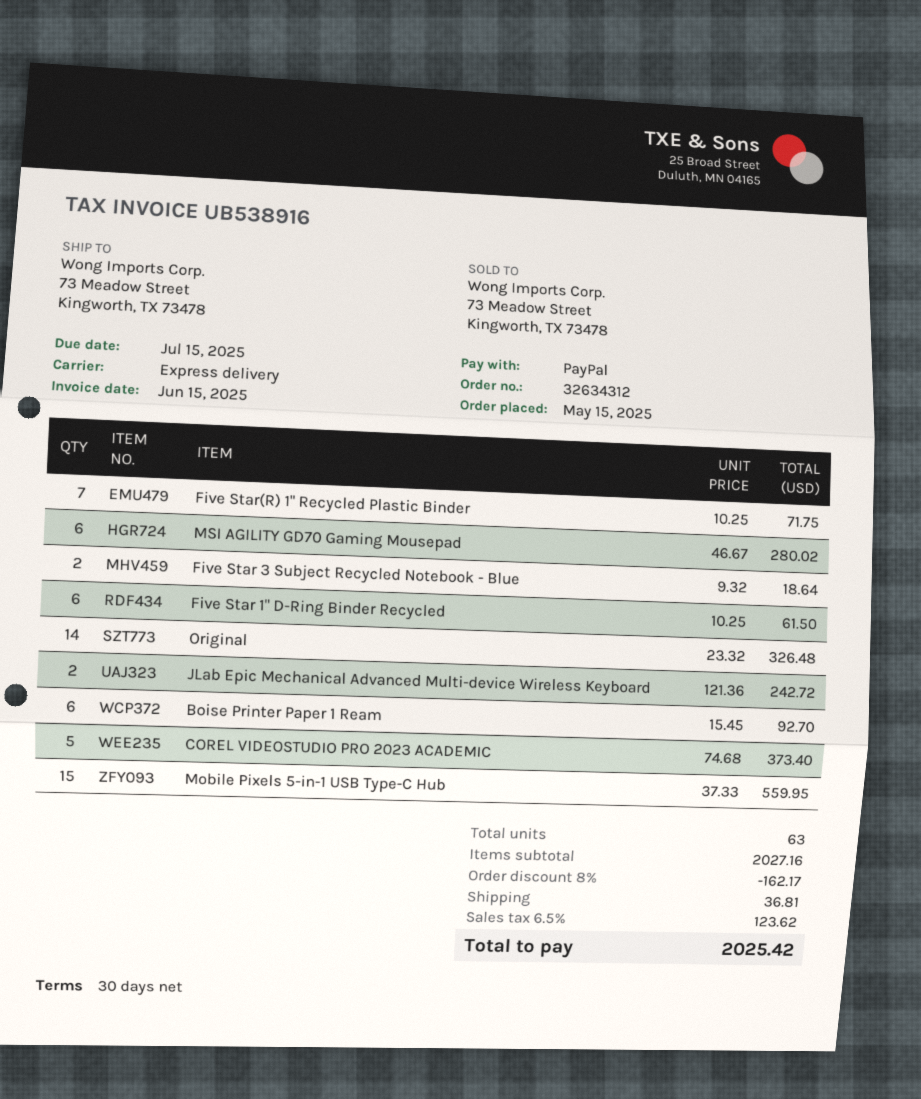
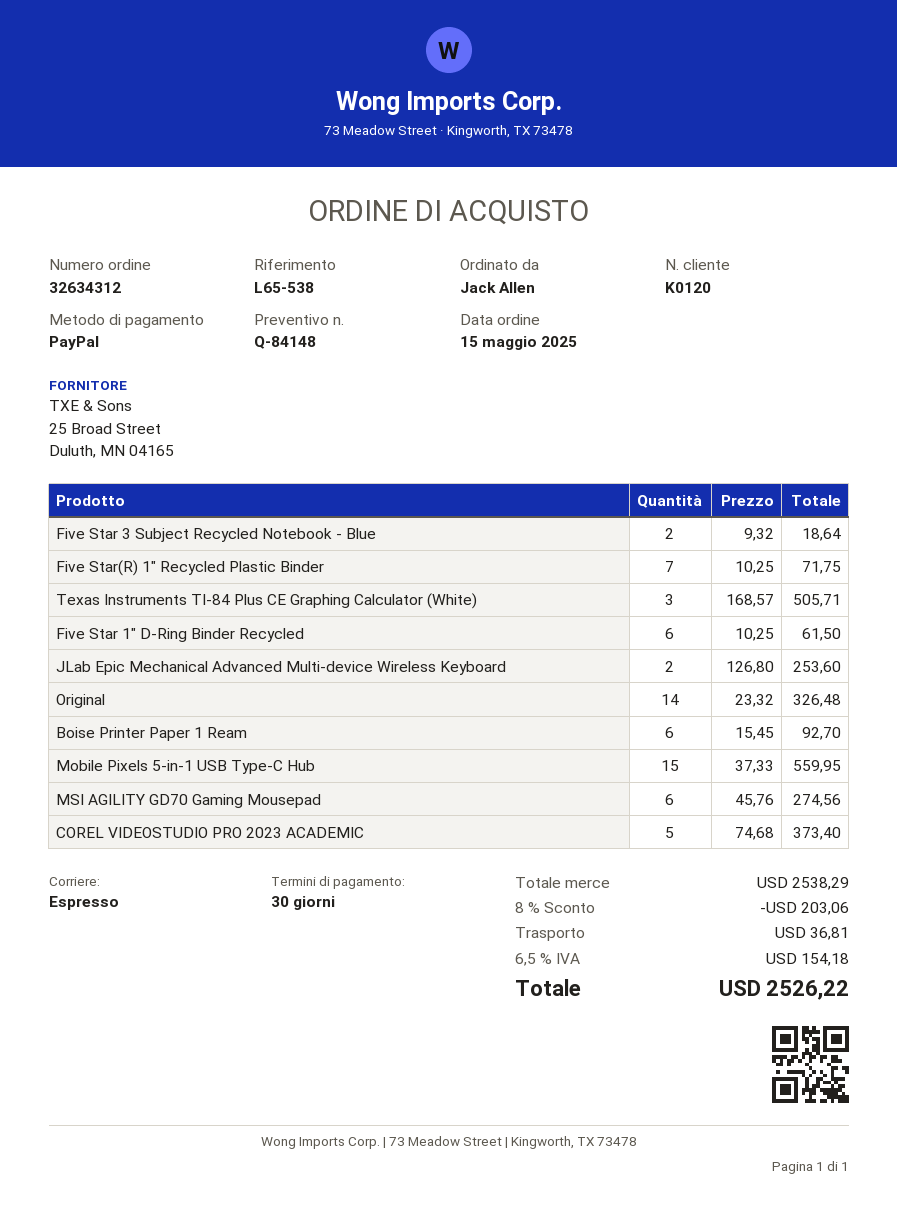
MSI AGILITY GD70 Gaming Mousepad: 6 x 46.67 = 280.02 -> 6 x 45.76 = 274.56
JLab Epic Mechanical Advanced Multi-device Wireless Keyboard: 2 x 121.36 = 242.72 -> 2 x 126.80 = 253.60
Texas Instruments TI-84 Plus CE Graphing Calculator (White): none -> 3 x 168.57 = 505.71
subtotal: 2027.16 -> 2538.29
discount: 8% = 162.17 -> 8% = 203.06
tax: 6.5% = 123.62 -> 6.5% = 154.18
total: 2025.42 -> 2526.22

